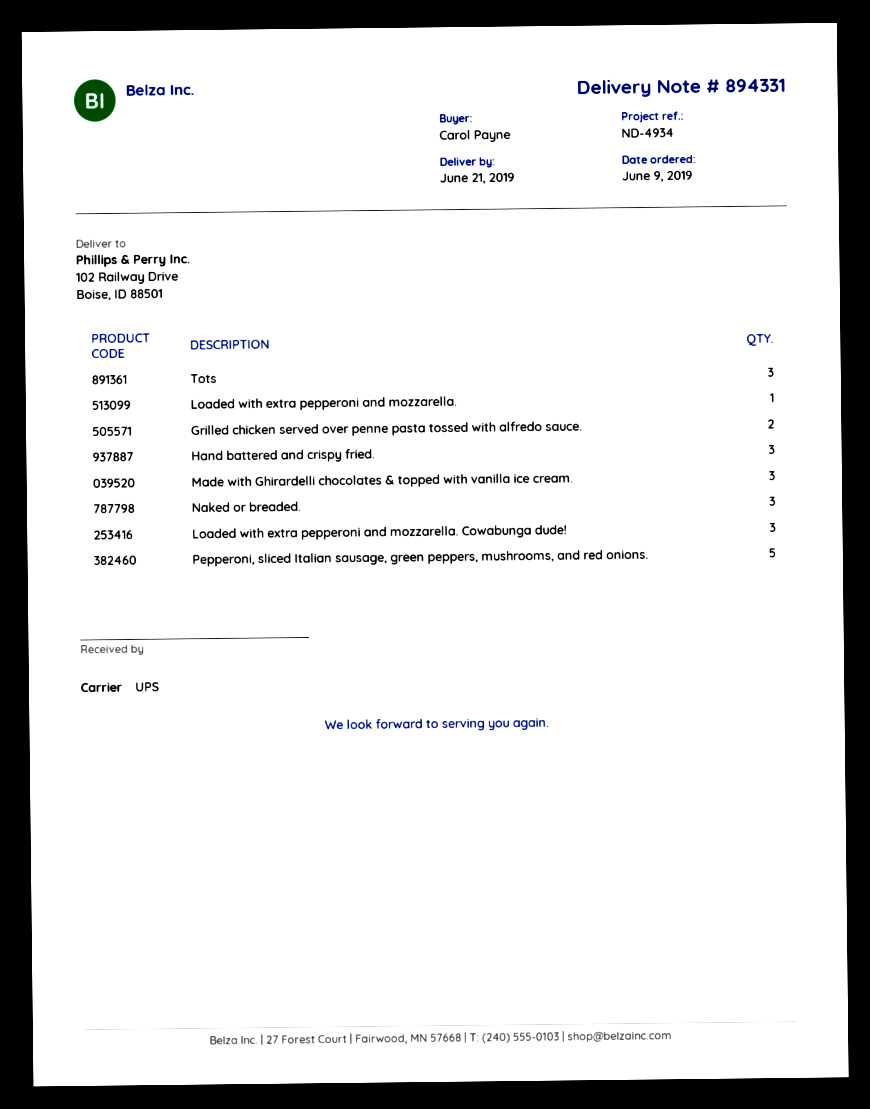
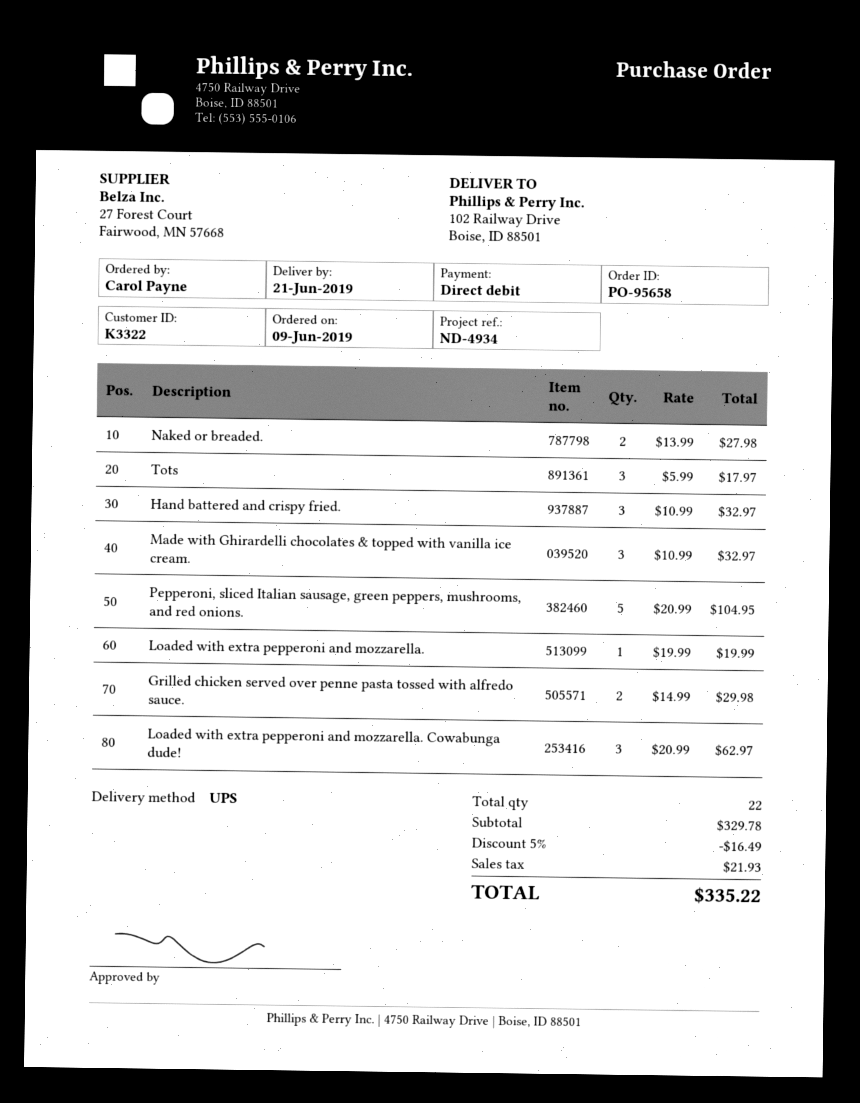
Naked or breaded.: 3 -> 2

